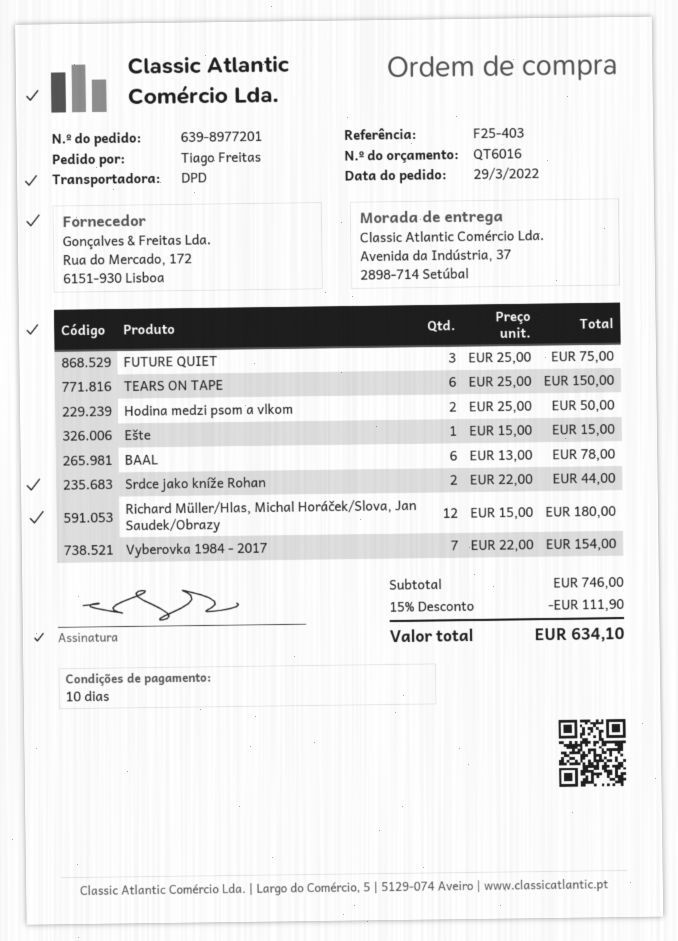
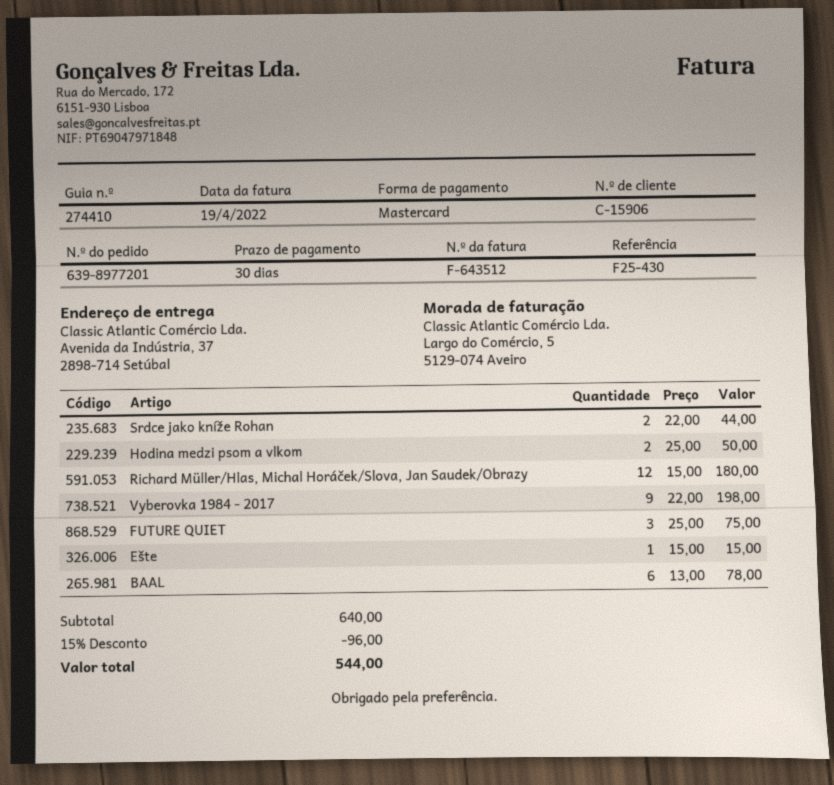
payment terms: 10 days -> 30 days
reference: F25-403 -> F25-430
TEARS ON TAPE: 6 x 25.00 = 150.00 -> none
Vyberovka 1984 - 2017: 7 x 22.00 = 154.00 -> 9 x 22.00 = 198.00
subtotal: 746.00 -> 640.00
discount: 15% = 111.90 -> 15% = 96.00
total: 634.10 -> 544.00

